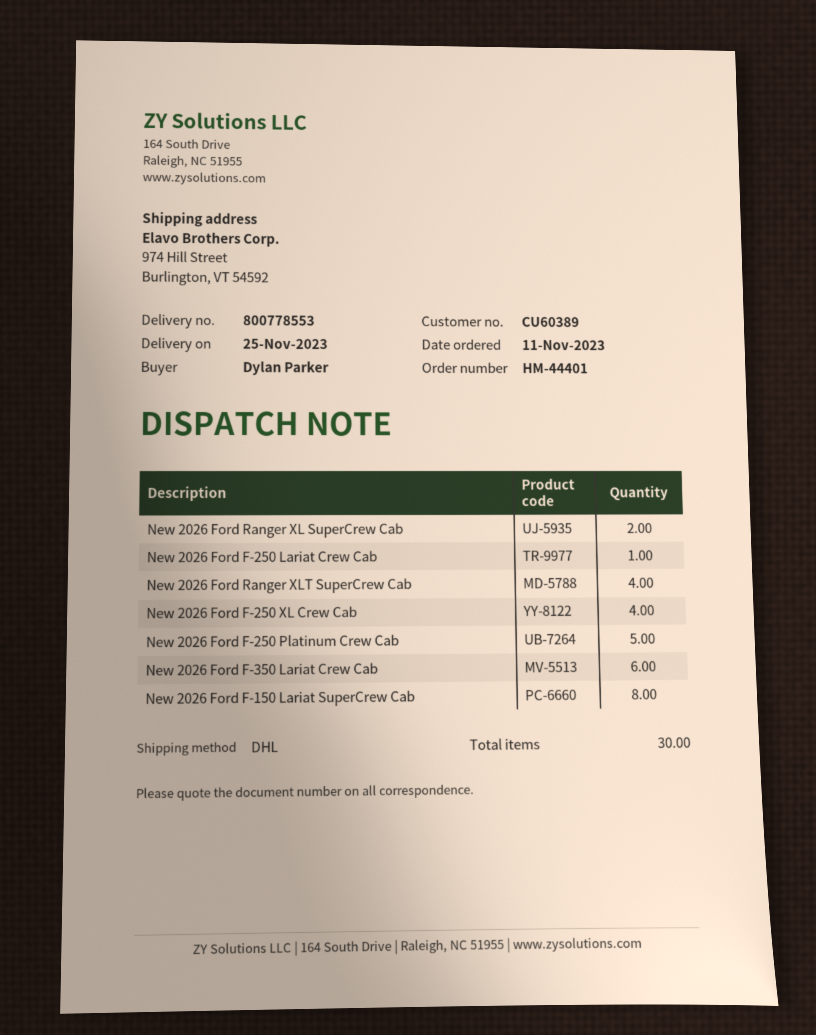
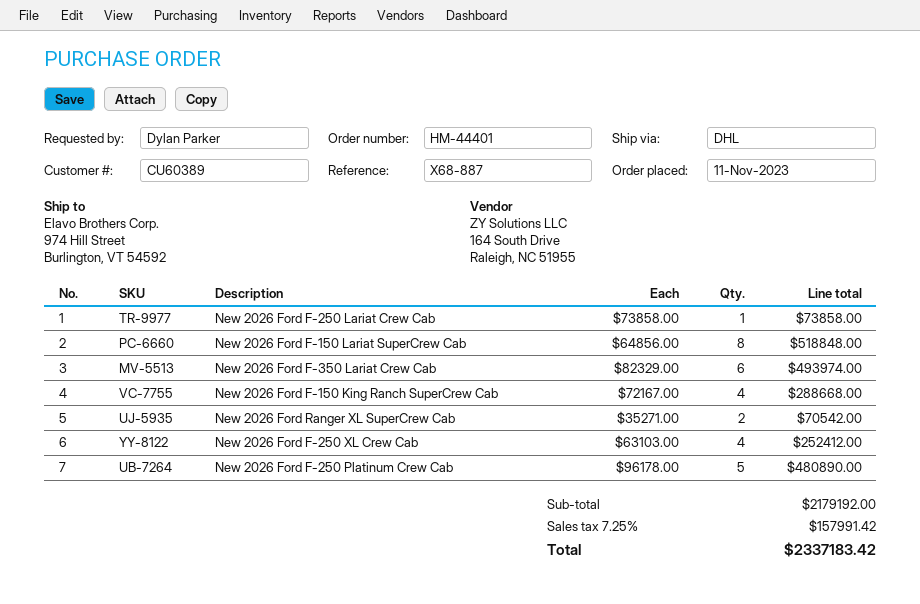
New 2026 Ford Ranger XLT SuperCrew Cab: 4 -> none
New 2026 Ford F-150 King Ranch SuperCrew Cab: none -> 4

